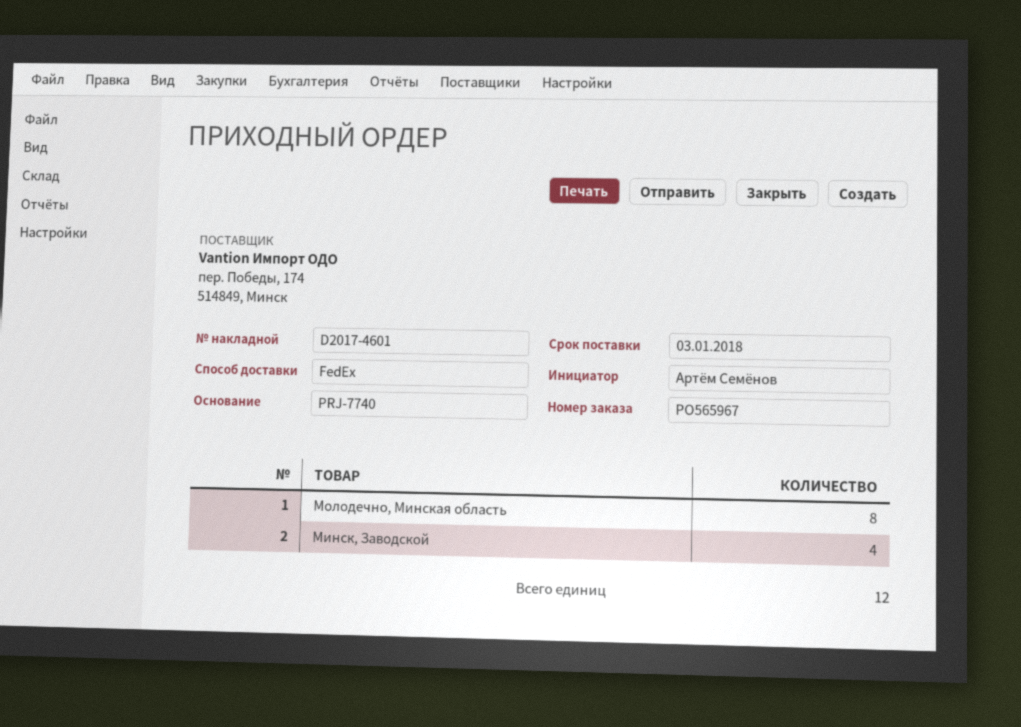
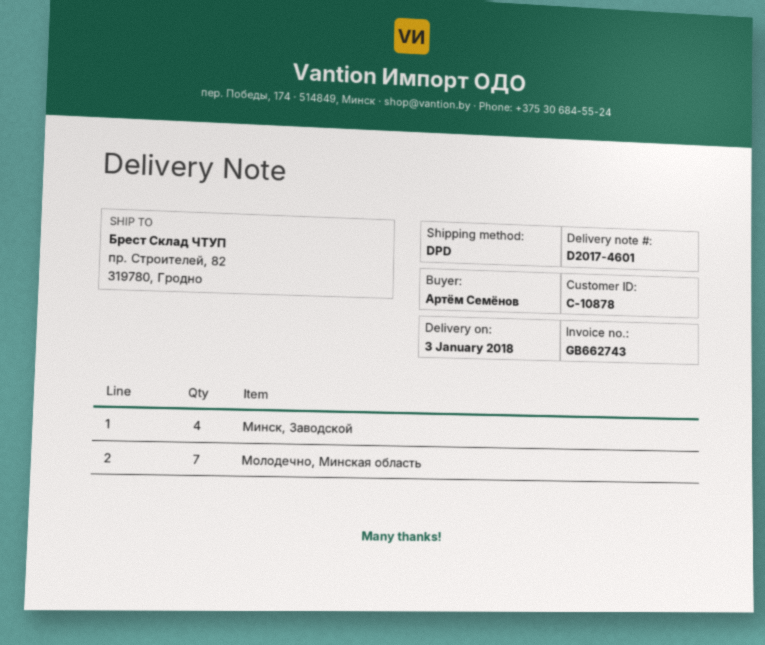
shipping method: FedEx -> DPD
Молодечно, Минская область: 8 -> 7

